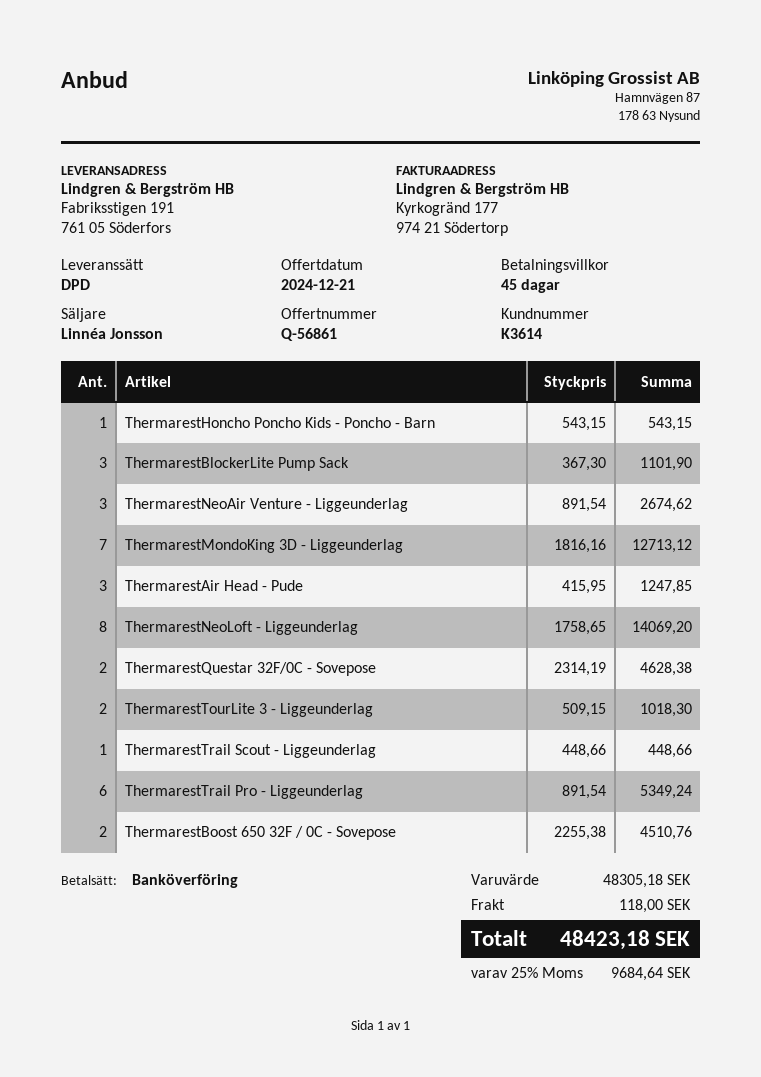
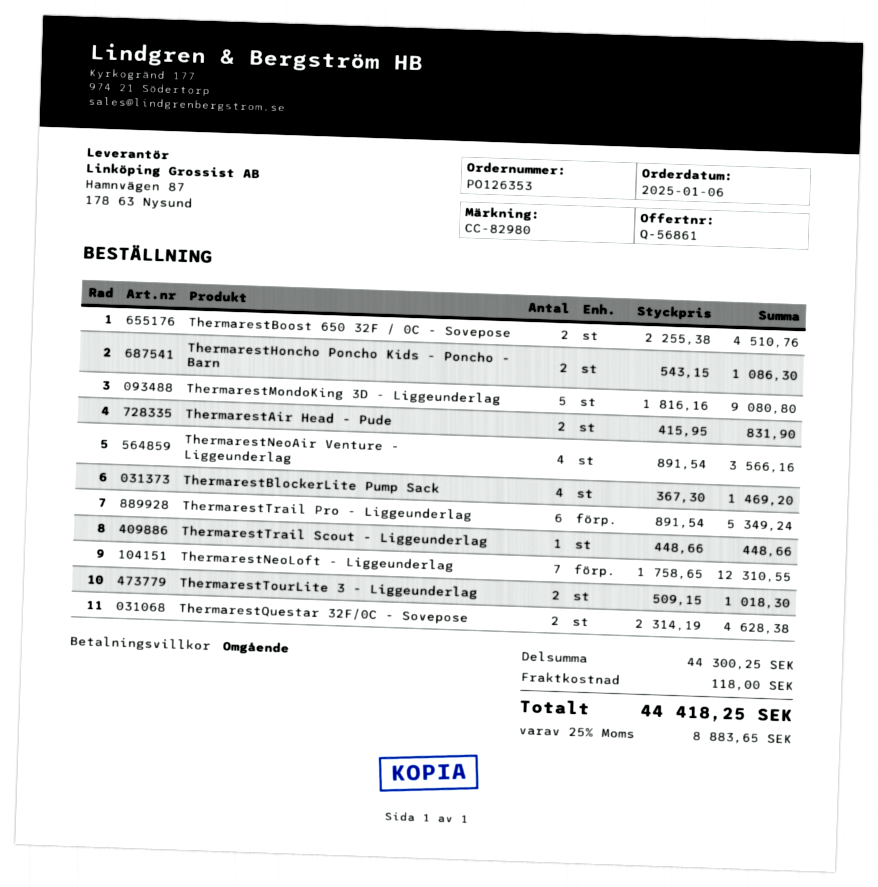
payment terms: 45 days -> on receipt
ThermarestHoncho Poncho Kids - Poncho - Barn: 1 x 543.15 = 543.15 -> 2 x 543.15 = 1086.30
ThermarestBlockerLite Pump Sack: 3 x 367.30 = 1101.90 -> 4 x 367.30 = 1469.20
ThermarestNeoAir Venture - Liggeunderlag: 3 x 891.54 = 2674.62 -> 4 x 891.54 = 3566.16
ThermarestMondoKing 3D - Liggeunderlag: 7 x 1816.16 = 12713.12 -> 5 x 1816.16 = 9080.80
ThermarestAir Head - Pude: 3 x 415.95 = 1247.85 -> 2 x 415.95 = 831.90
ThermarestNeoLoft - Liggeunderlag: 8 x 1758.65 = 14069.20 -> 7 x 1758.65 = 12310.55
subtotal: 48305.18 -> 44300.25
tax: 25% = 9684.64 -> 25% = 8883.65
total: 48423.18 -> 44418.25

